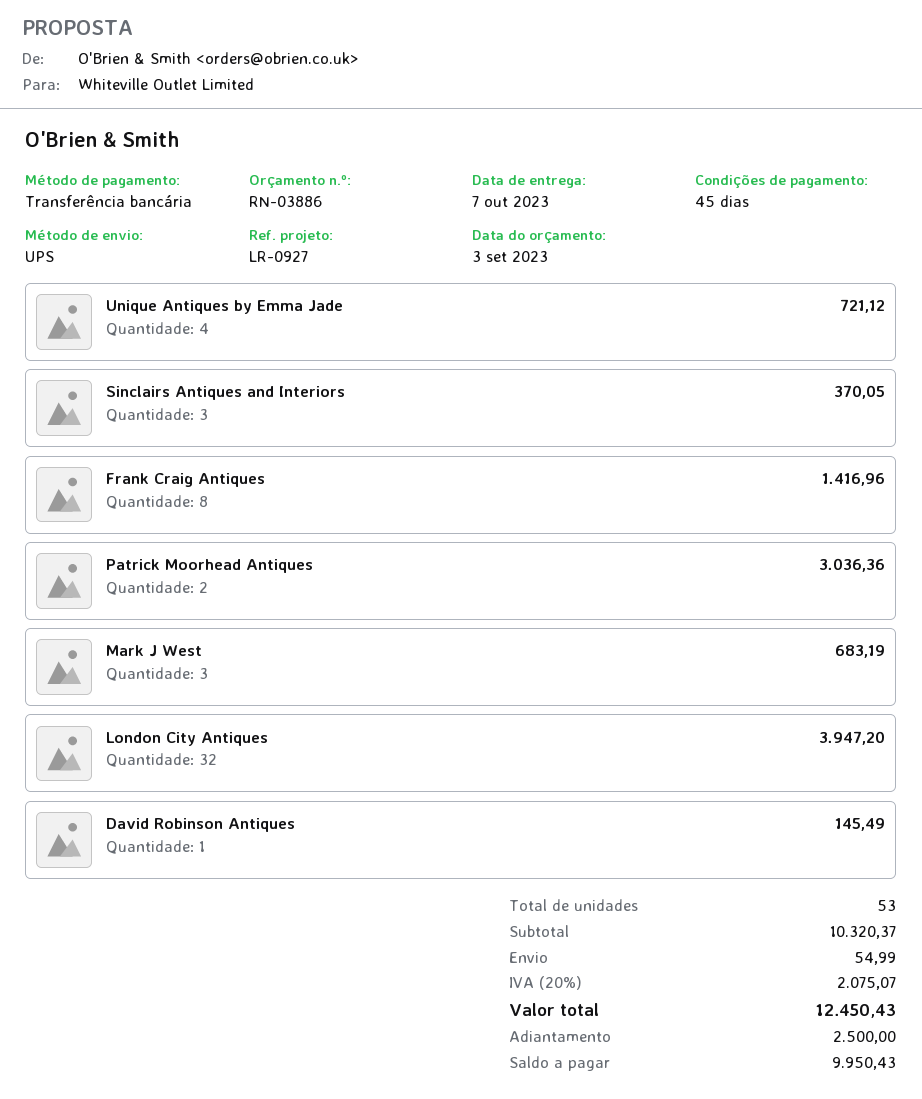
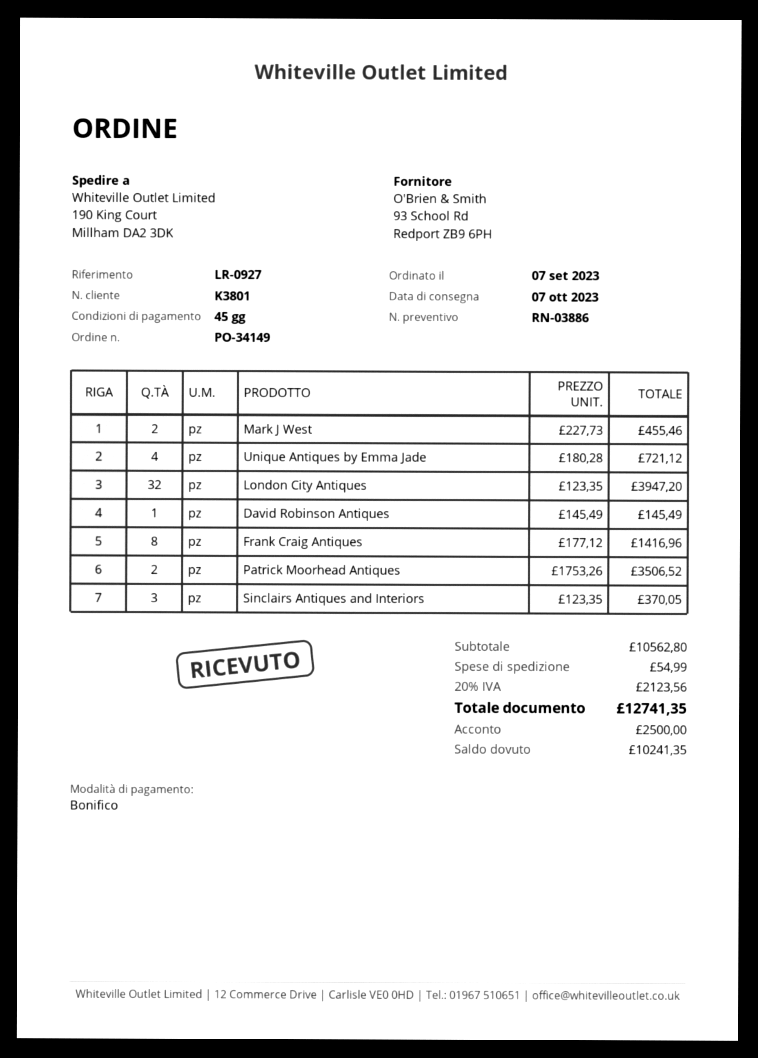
Patrick Moorhead Antiques: 2 for 3036.36 -> 2 for 3506.52
Mark J West: 3 for 683.19 -> 2 for 455.46
subtotal: 10320.37 -> 10562.80
tax: 20% = 2075.07 -> 20% = 2123.56
total: 12450.43 -> 12741.35
balance: 9950.43 -> 10241.35

